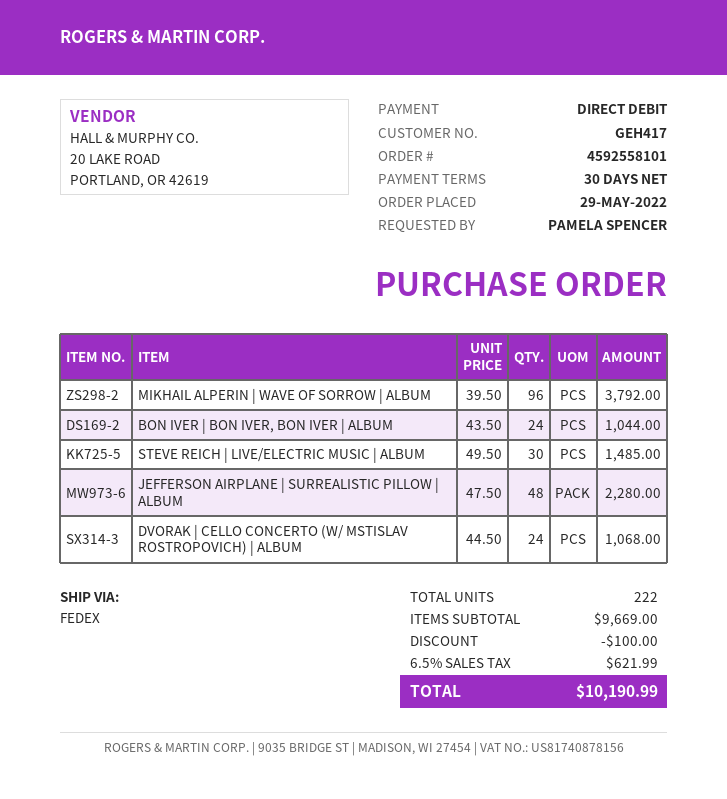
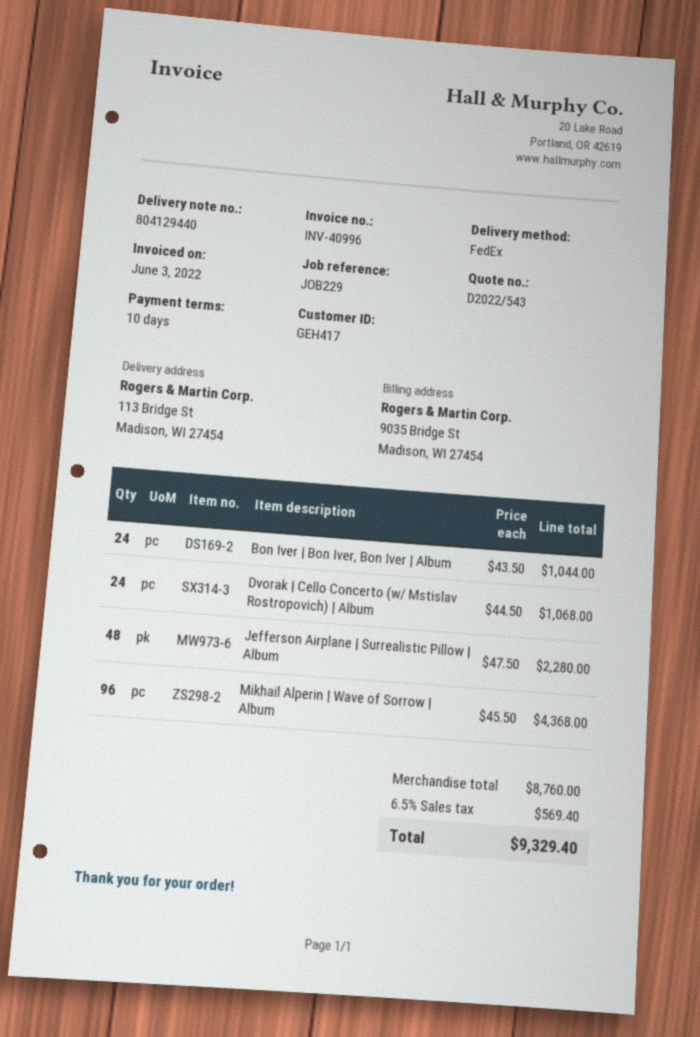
payment terms: 30 days -> 10 days
MIKHAIL ALPERIN | WAVE OF SORROW | ALBUM: 96 x 39.50 = 3792.00 -> 96 x 45.50 = 4368.00
STEVE REICH | LIVE/ELECTRIC MUSIC | ALBUM: 30 x 49.50 = 1485.00 -> none
subtotal: 9669.00 -> 8760.00
discount: 100.00 -> none
tax: 6.5% = 621.99 -> 6.5% = 569.40
total: 10190.99 -> 9329.40

